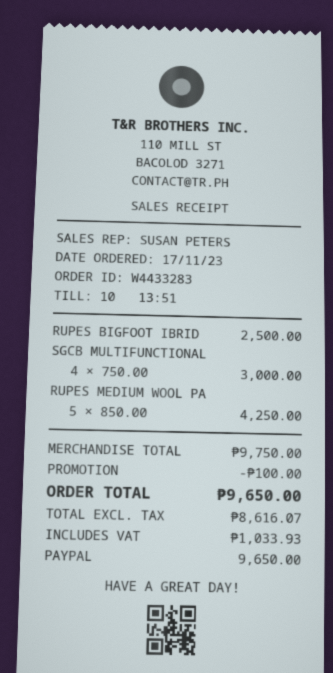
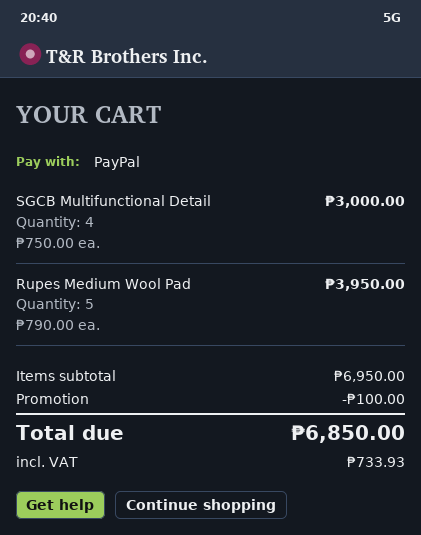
RUPES BIGFOOT IBRID: 1 x 2500.00 = 2500.00 -> none
RUPES MEDIUM WOOL PA: 5 x 850.00 = 4250.00 -> 5 x 790.00 = 3950.00
subtotal: 9750.00 -> 6950.00
tax: 1033.93 -> 733.93
total: 9650.00 -> 6850.00

